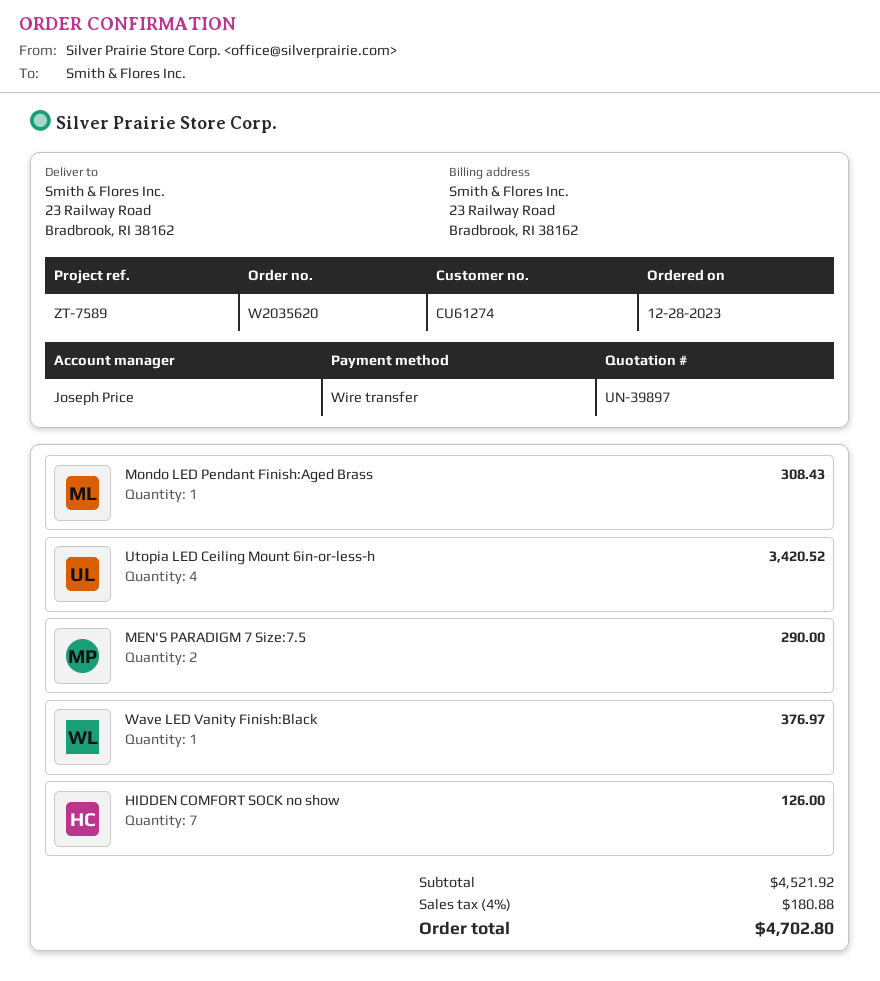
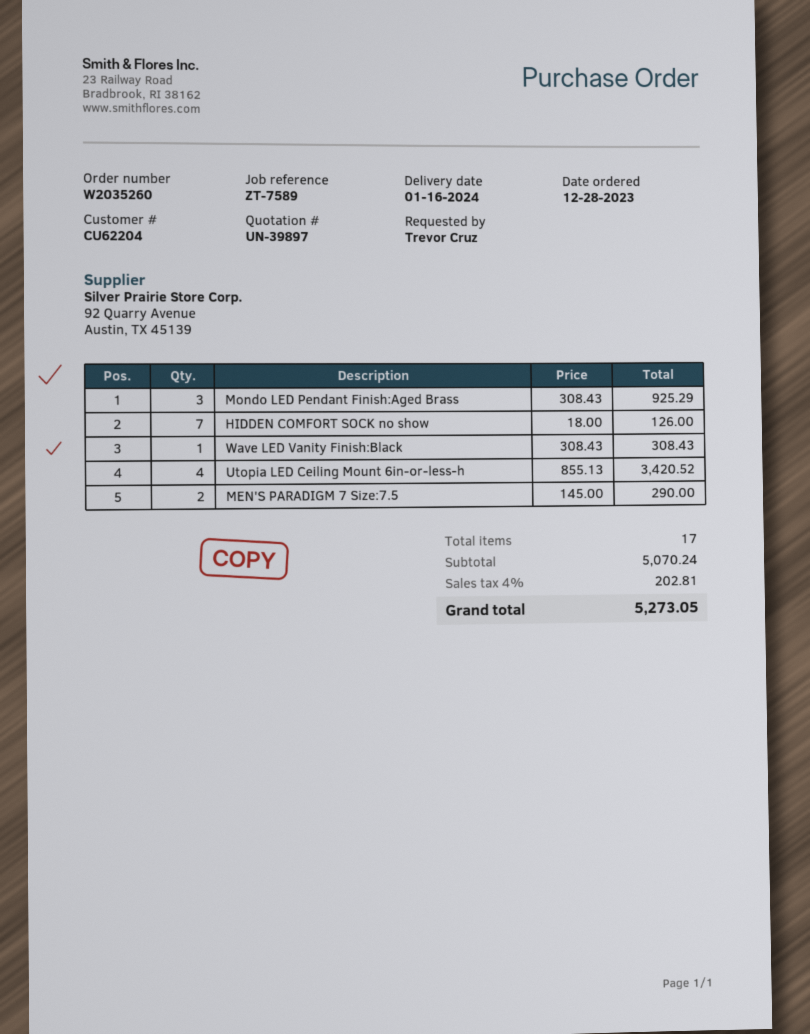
order number: W2035620 -> W2035260
customer number: CU61274 -> CU62204
Mondo LED Pendant Finish:Aged Brass: 1 for 308.43 -> 3 for 925.29
Wave LED Vanity Finish:Black: 1 for 376.97 -> 1 for 308.43
subtotal: 4521.92 -> 5070.24
tax: 4% = 180.88 -> 4% = 202.81
total: 4702.80 -> 5273.05

